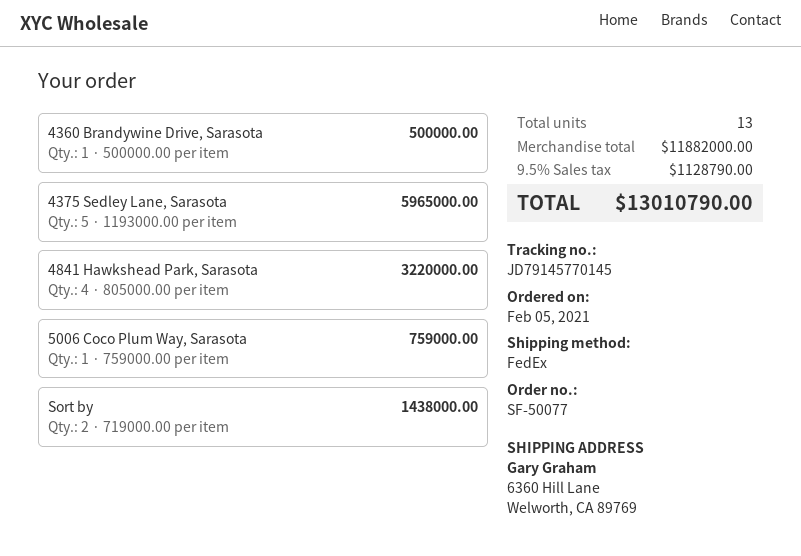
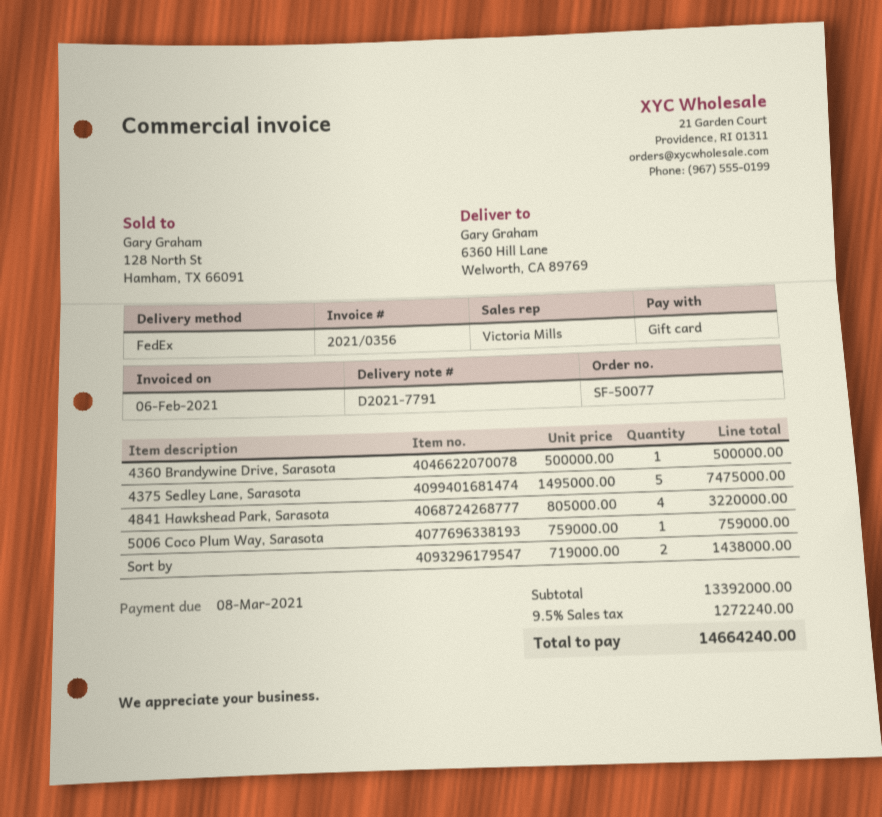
4375 Sedley Lane, Sarasota: 5 x 1193000.00 = 5965000.00 -> 5 x 1495000.00 = 7475000.00
subtotal: 11882000.00 -> 13392000.00
tax: 9.5% = 1128790.00 -> 9.5% = 1272240.00
total: 13010790.00 -> 14664240.00

